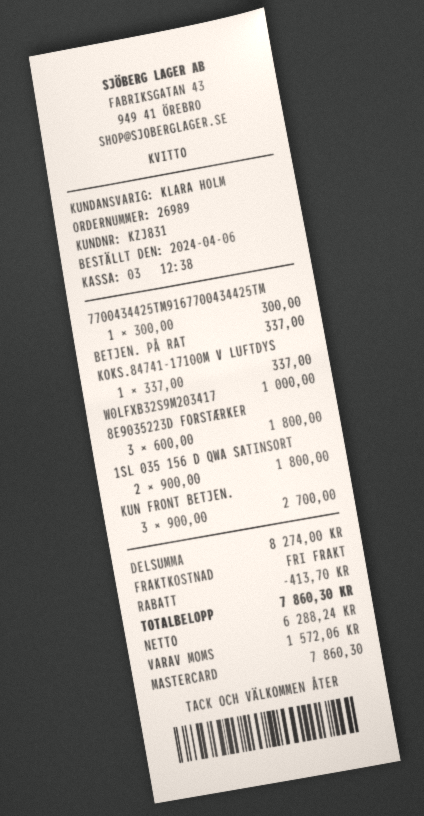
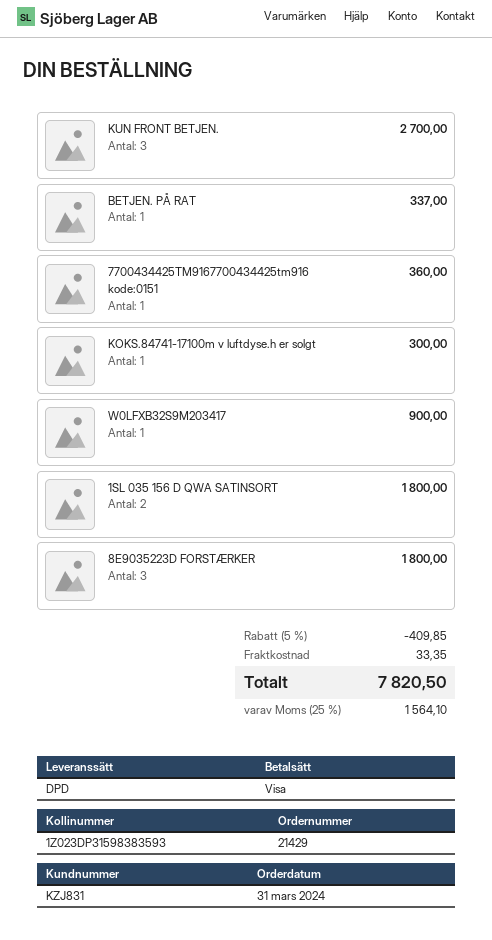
order number: 26989 -> 21429
order date: 2024-04-06 -> 2024-03-31
payment method: Mastercard -> Visa
7700434425TM9167700434425TM: 1 for 300.00 -> 1 for 360.00
KOKS.84741-17100M V LUFTDYS: 1 for 337.00 -> 1 for 300.00
W0LFXB32S9M203417: 1 for 1000.00 -> 1 for 900.00
discount: 413.70 -> 409.85
shipping: 0.00 -> 33.35
tax: 1572.06 -> 1564.10
total: 7860.30 -> 7820.50

